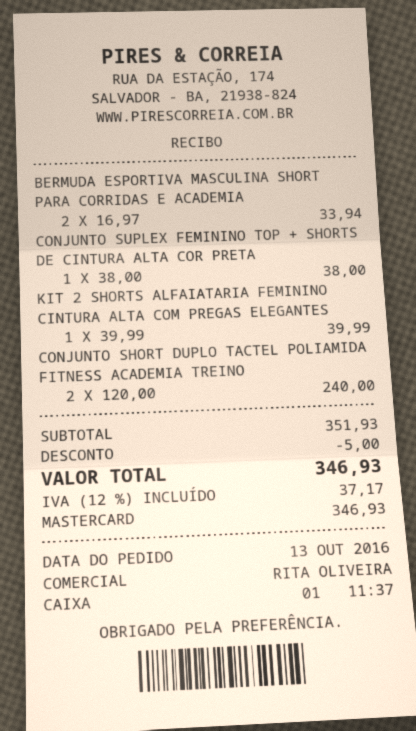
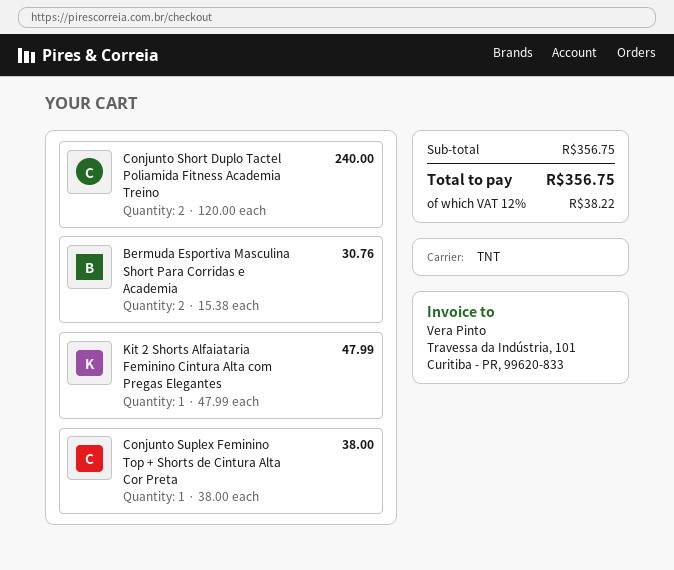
BERMUDA ESPORTIVA MASCULINA SHORT PARA CORRIDAS E ACADEMIA: 2 x 16.97 = 33.94 -> 2 x 15.38 = 30.76
KIT 2 SHORTS ALFAIATARIA FEMININO CINTURA ALTA COM PREGAS ELEGANTES: 1 x 39.99 = 39.99 -> 1 x 47.99 = 47.99
subtotal: 351.93 -> 356.75
discount: 5.00 -> none
tax: 12% = 37.17 -> 12% = 38.22
total: 346.93 -> 356.75

